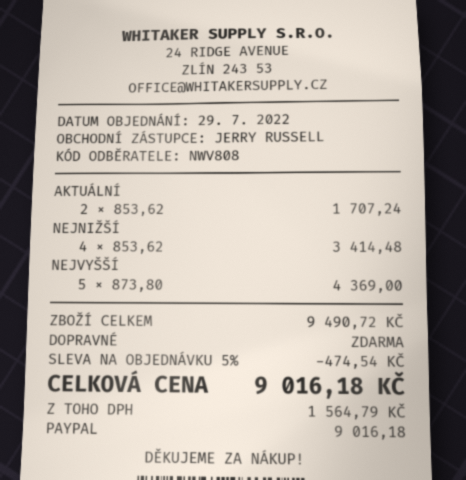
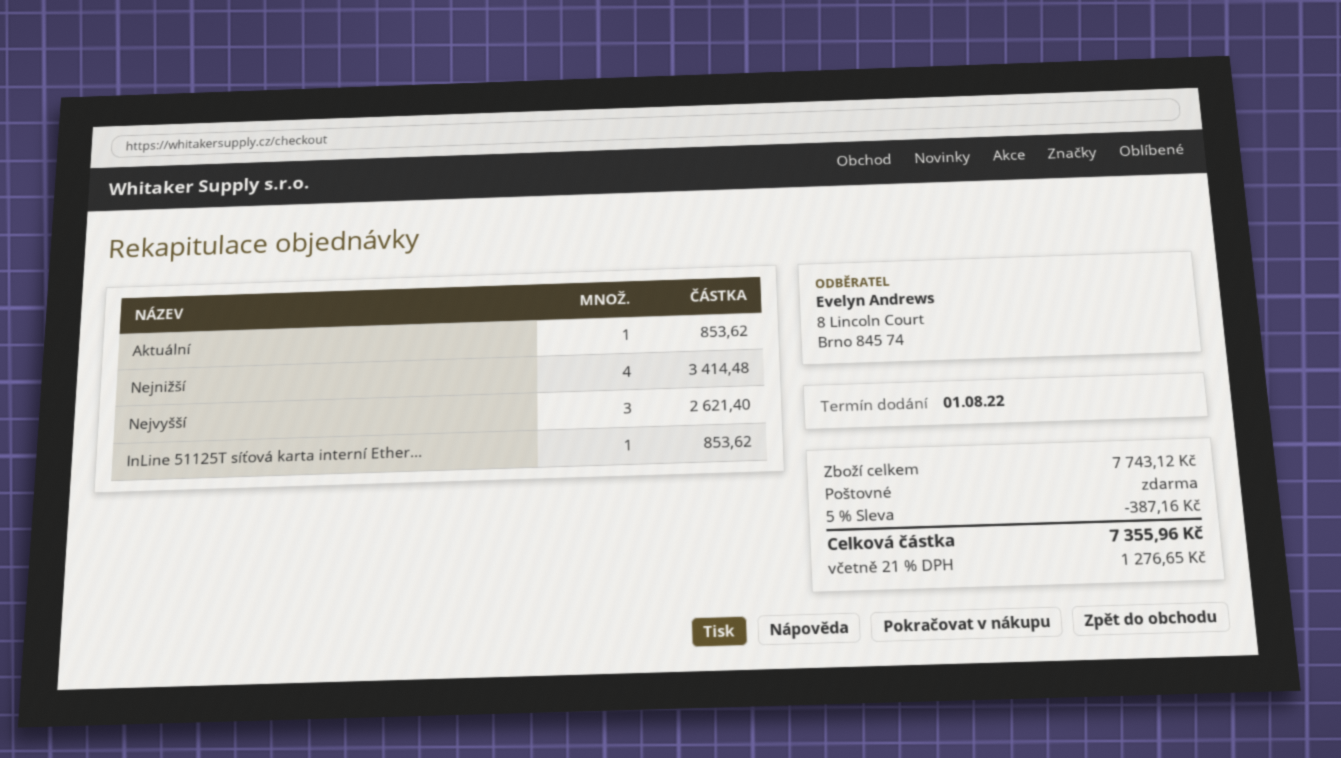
AKTUÁLNÍ: 2 for 1707.24 -> 1 for 853.62
NEJVYŠŠÍ: 5 for 4369.00 -> 3 for 2621.40
InLine 51125T síťová karta interní Ether...: none -> 1 for 853.62
subtotal: 9490.72 -> 7743.12
discount: 5% = 474.54 -> 5% = 387.16
tax: 1564.79 -> 1276.65
total: 9016.18 -> 7355.96

